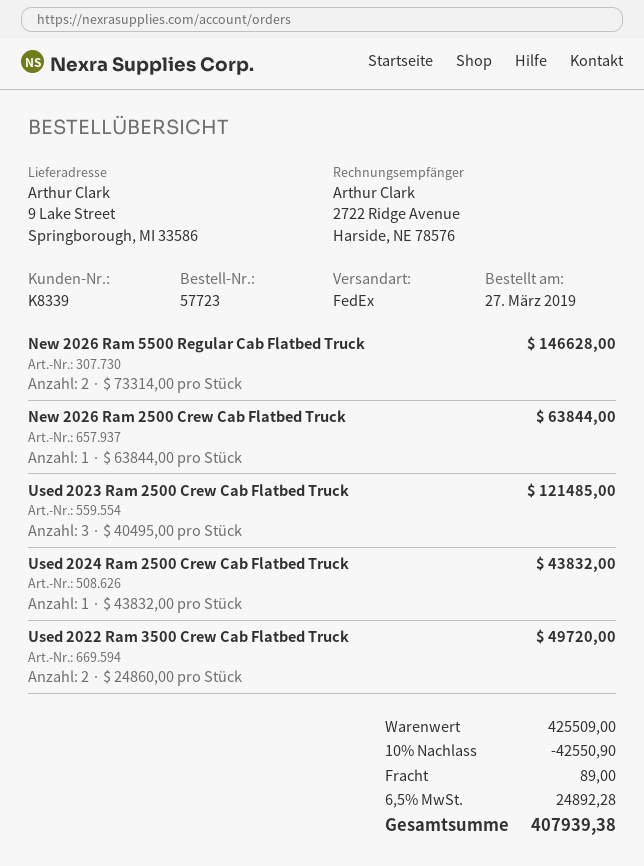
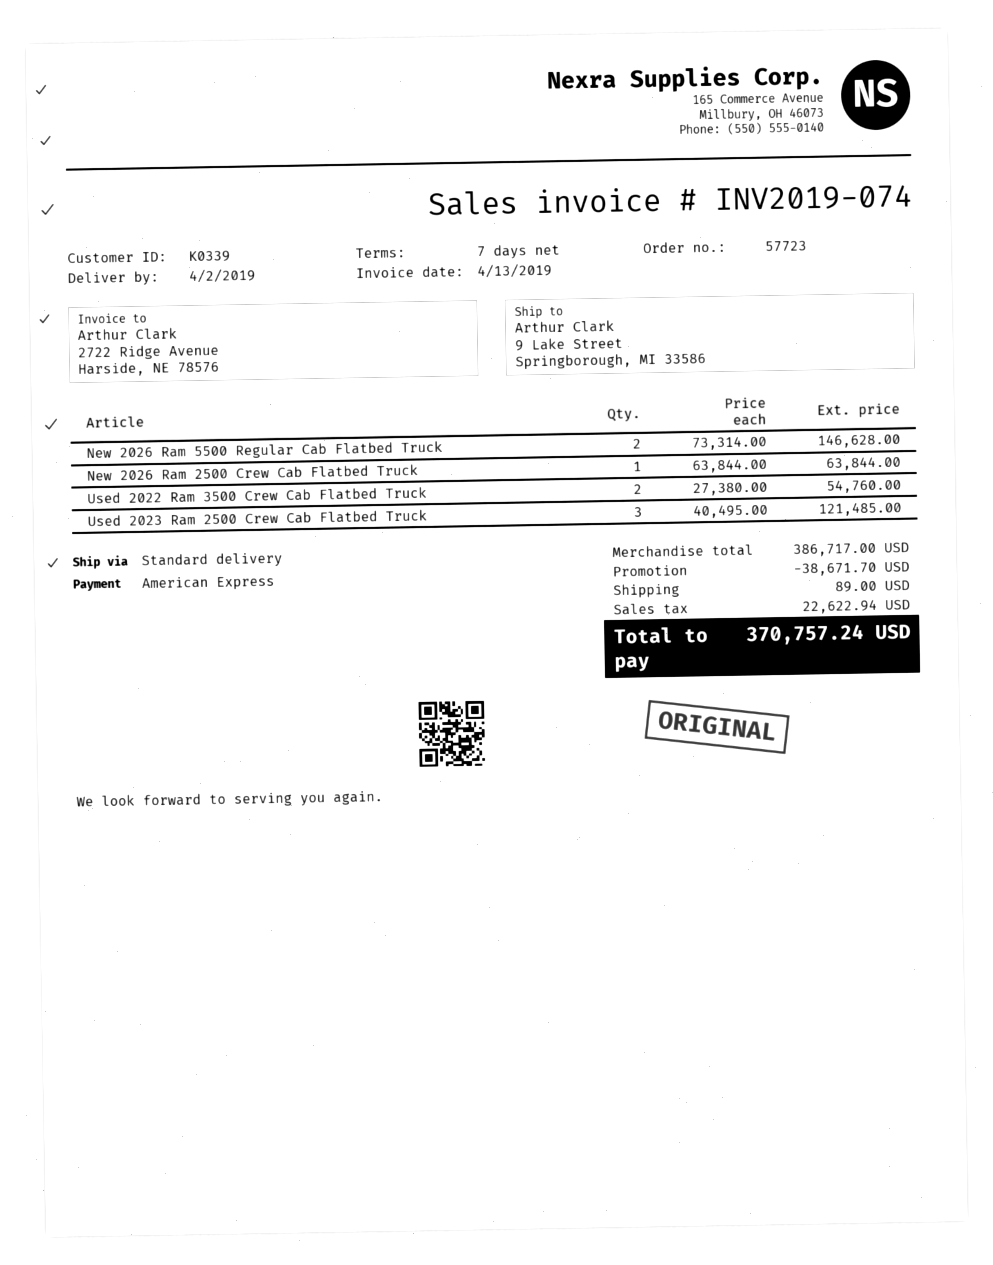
customer number: K8339 -> K0339
shipping method: FedEx -> standard
Used 2024 Ram 2500 Crew Cab Flatbed Truck: 1 x 43832.00 = 43832.00 -> none
Used 2022 Ram 3500 Crew Cab Flatbed Truck: 2 x 24860.00 = 49720.00 -> 2 x 27380.00 = 54760.00
subtotal: 425509.00 -> 386717.00
discount: 42550.90 -> 38671.70
tax: 24892.28 -> 22622.94
total: 407939.38 -> 370757.24

